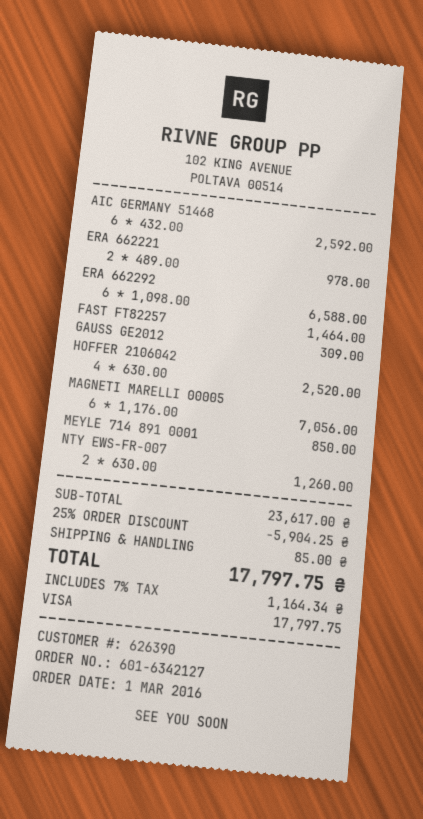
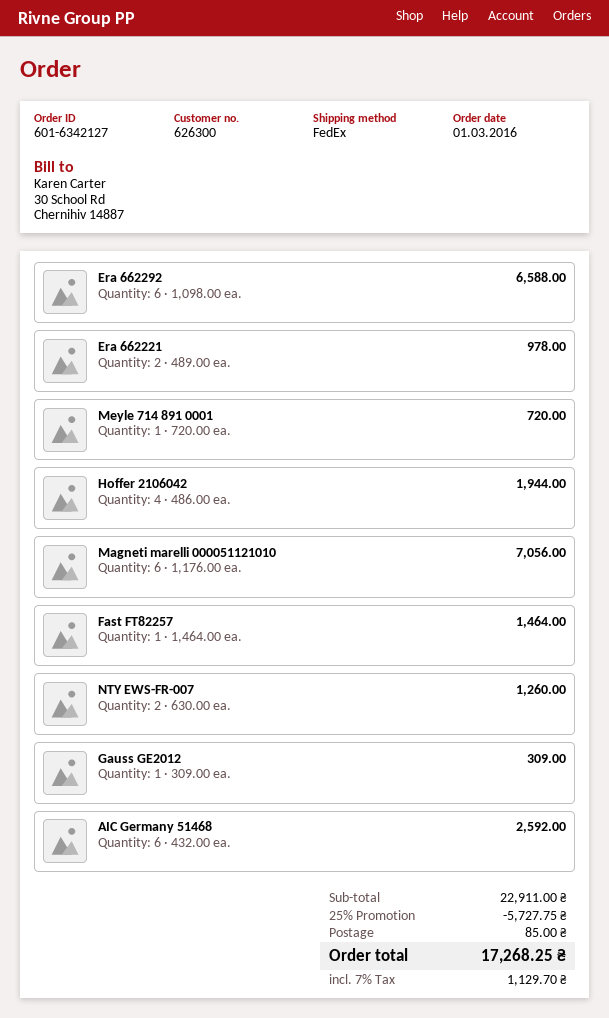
customer number: 626390 -> 626300
HOFFER 2106042: 4 x 630.00 = 2520.00 -> 4 x 486.00 = 1944.00
MEYLE 714 891 0001: 1 x 850.00 = 850.00 -> 1 x 720.00 = 720.00
subtotal: 23617.00 -> 22911.00
discount: 25% = 5904.25 -> 25% = 5727.75
tax: 7% = 1164.34 -> 7% = 1129.70
total: 17797.75 -> 17268.25

